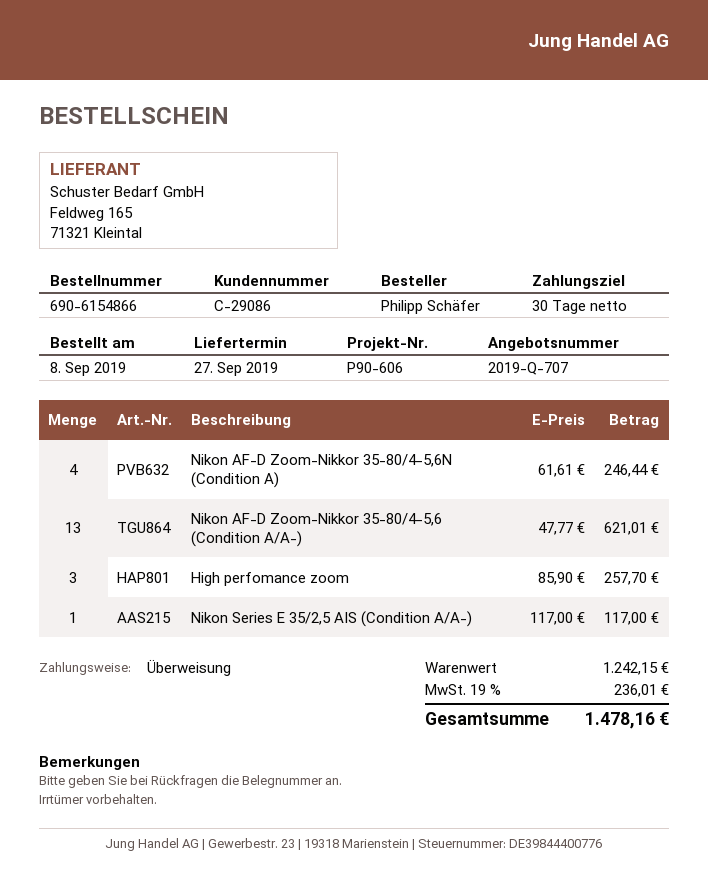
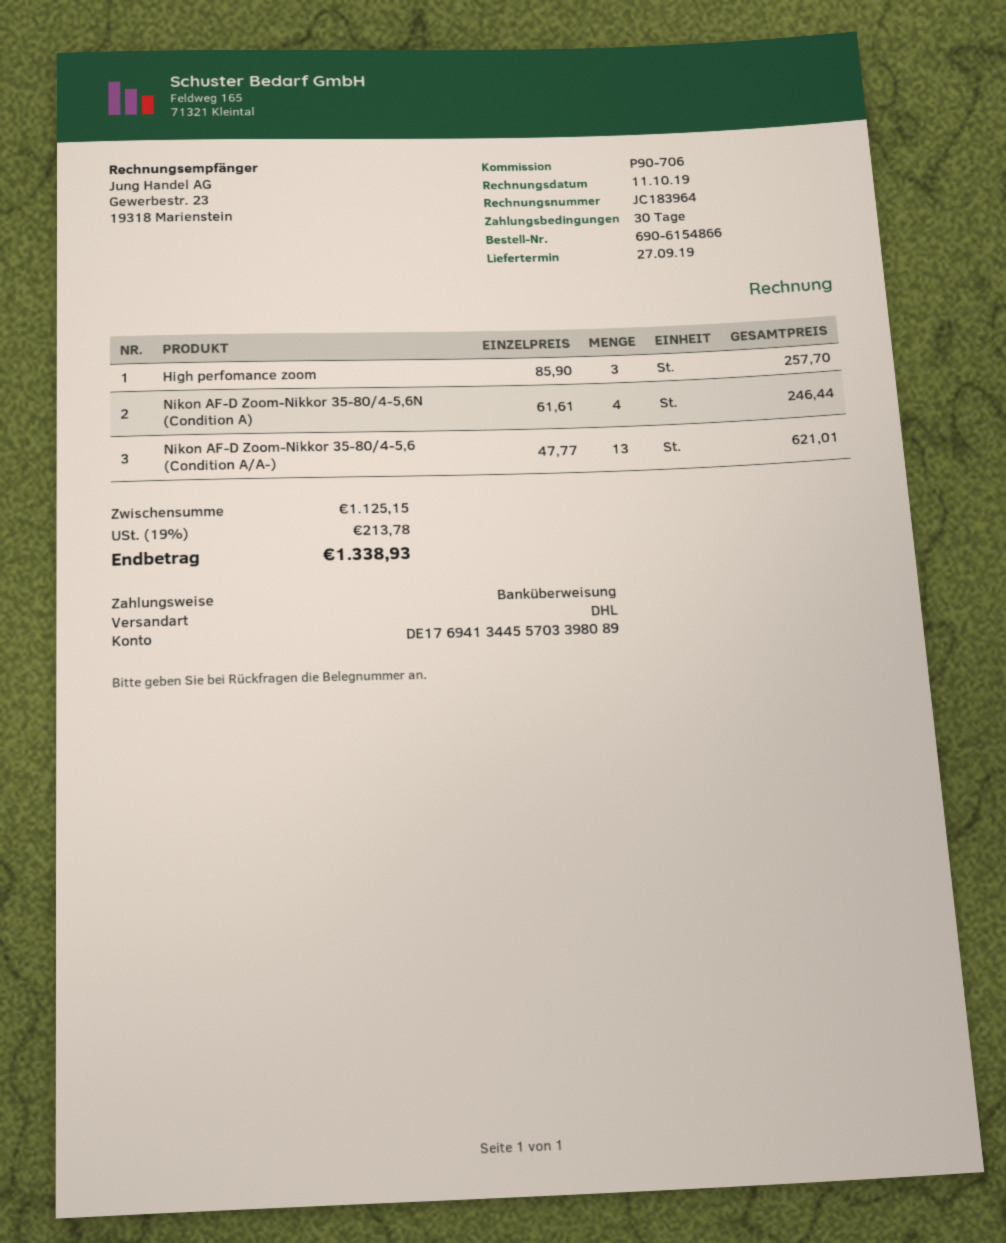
reference: P90-606 -> P90-706
Nikon Series E 35/2,5 AIS (Condition A/A-): 1 x 117.00 = 117.00 -> none
subtotal: 1242.15 -> 1125.15
tax: 19% = 236.01 -> 19% = 213.78
total: 1478.16 -> 1338.93

